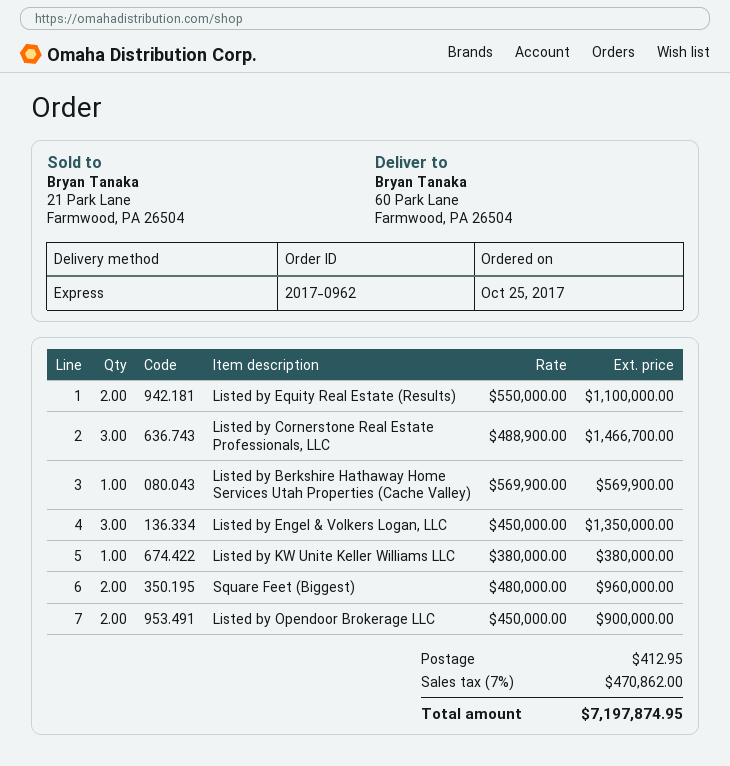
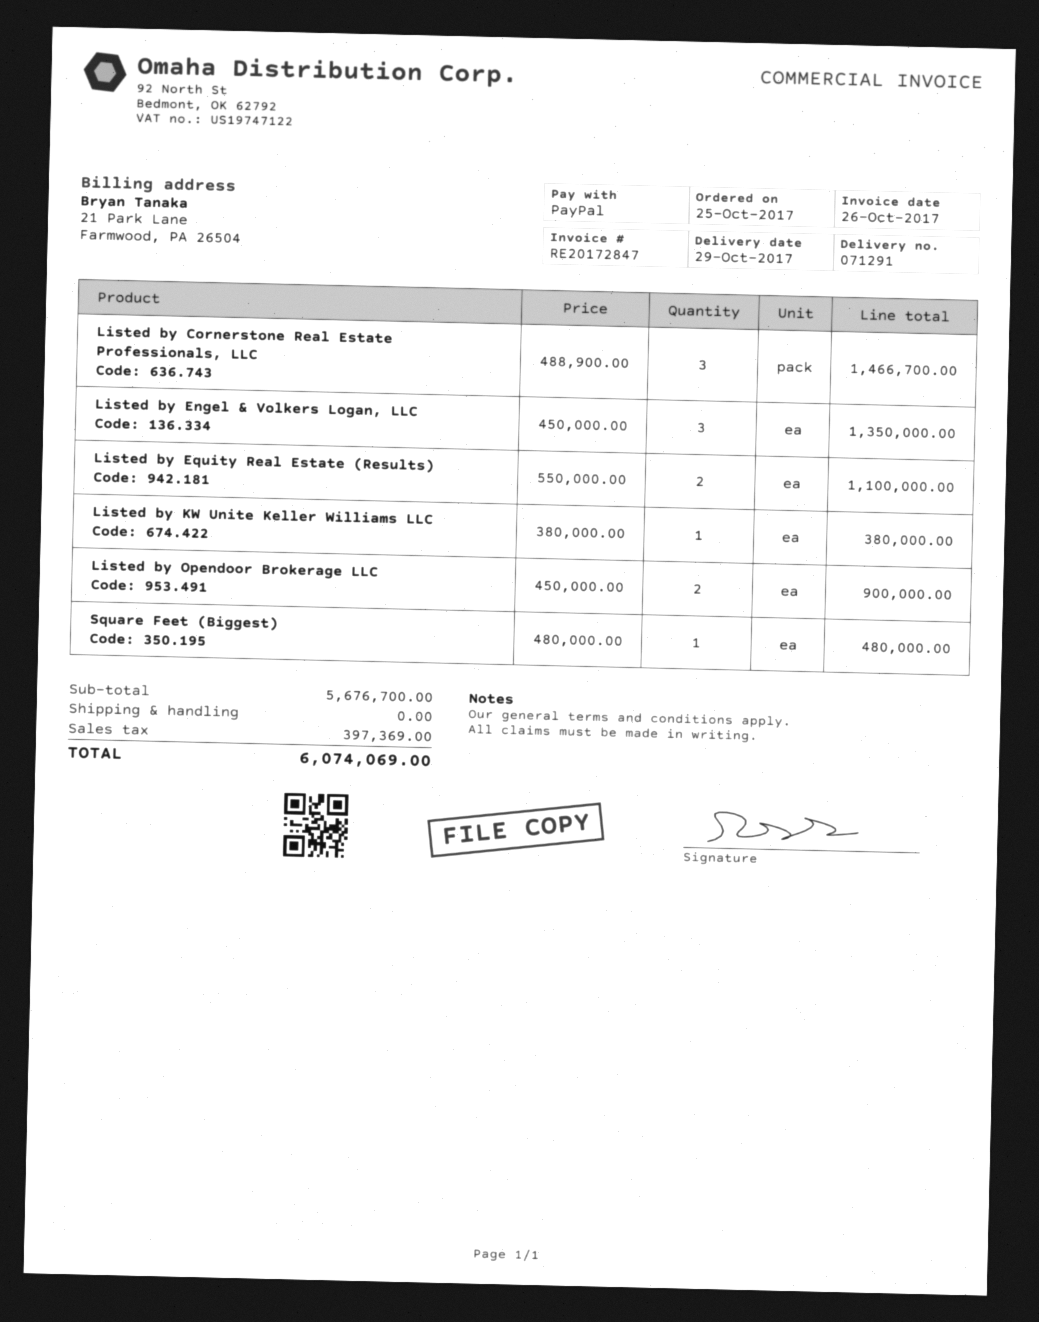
Listed by Berkshire Hathaway Home Services Utah Properties (Cache Valley): 1 x 569900.00 = 569900.00 -> none
Square Feet (Biggest): 2 x 480000.00 = 960000.00 -> 1 x 480000.00 = 480000.00
shipping: 412.95 -> 0.00
tax: 470862.00 -> 397369.00
total: 7197874.95 -> 6074069.00

